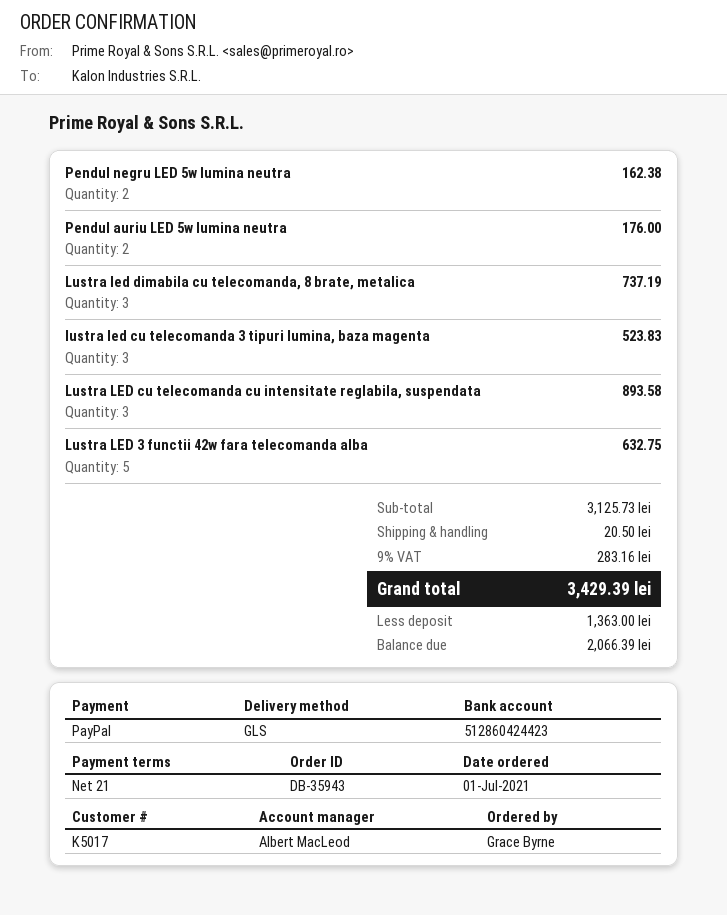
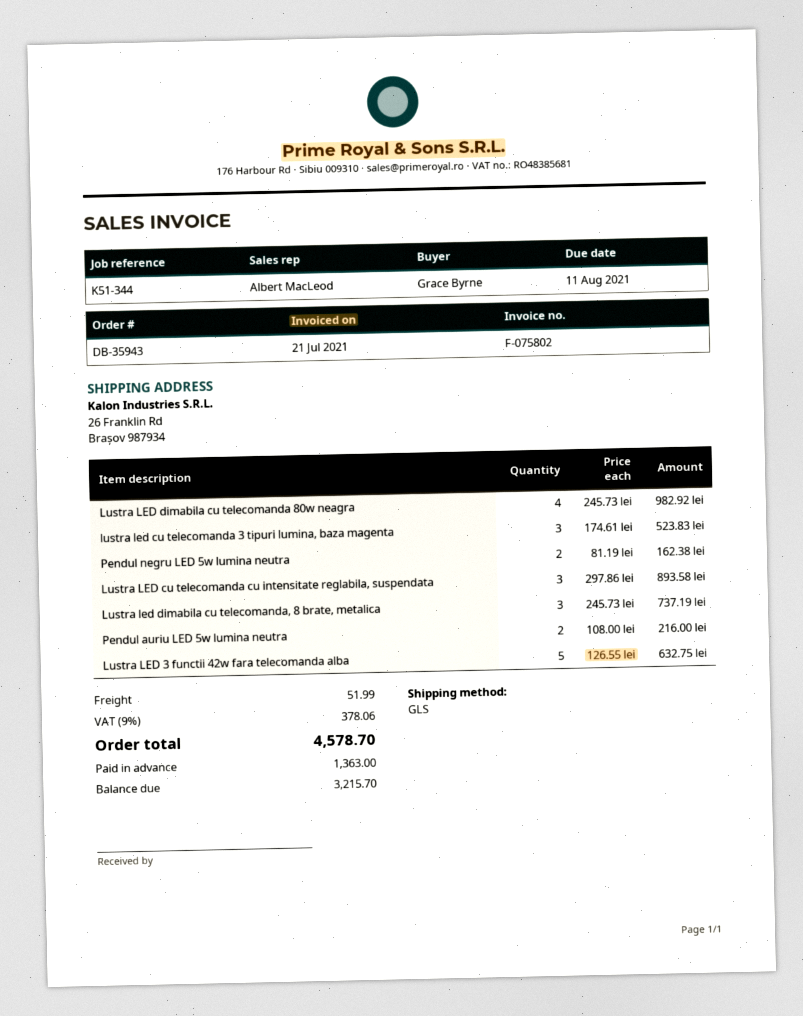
Pendul auriu LED 5w lumina neutra: 2 for 176.00 -> 2 for 216.00
Lustra LED dimabila cu telecomanda 80w neagra: none -> 4 for 982.92
shipping: 20.50 -> 51.99
tax: 9% = 283.16 -> 9% = 378.06
total: 3429.39 -> 4578.70
balance: 2066.39 -> 3215.70

